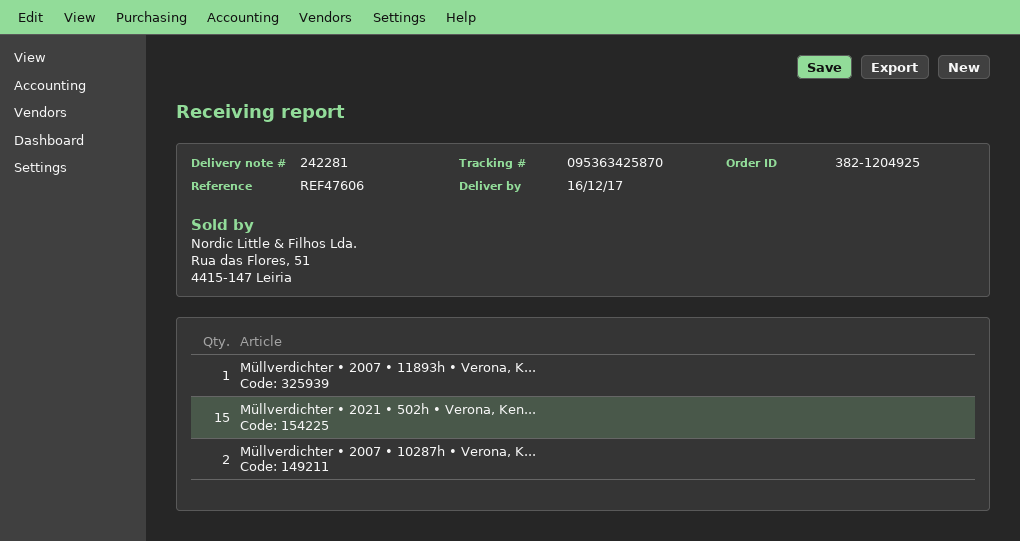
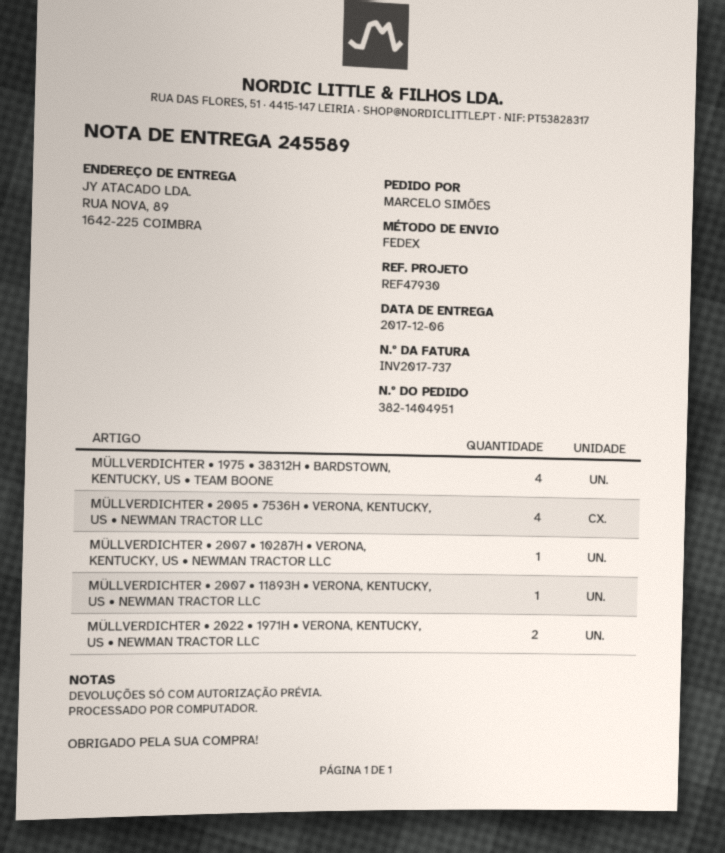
order number: 382-1204925 -> 382-1404951
delivery note number: 242281 -> 245589
delivery date: 2017-12-16 -> 2017-12-06
reference: REF47606 -> REF47930
Müllverdichter • 2021 • 502h • Verona, Ken...: 15 -> none
Müllverdichter • 2007 • 10287h • Verona, K...: 2 -> 1
MÜLLVERDICHTER • 1975 • 38312H • BARDSTOWN, KENTUCKY, US • TEAM BOONE: none -> 4
MÜLLVERDICHTER • 2005 • 7536H • VERONA, KENTUCKY, US • NEWMAN TRACTOR LLC: none -> 4
MÜLLVERDICHTER • 2022 • 1971H • VERONA, KENTUCKY, US • NEWMAN TRACTOR LLC: none -> 2

